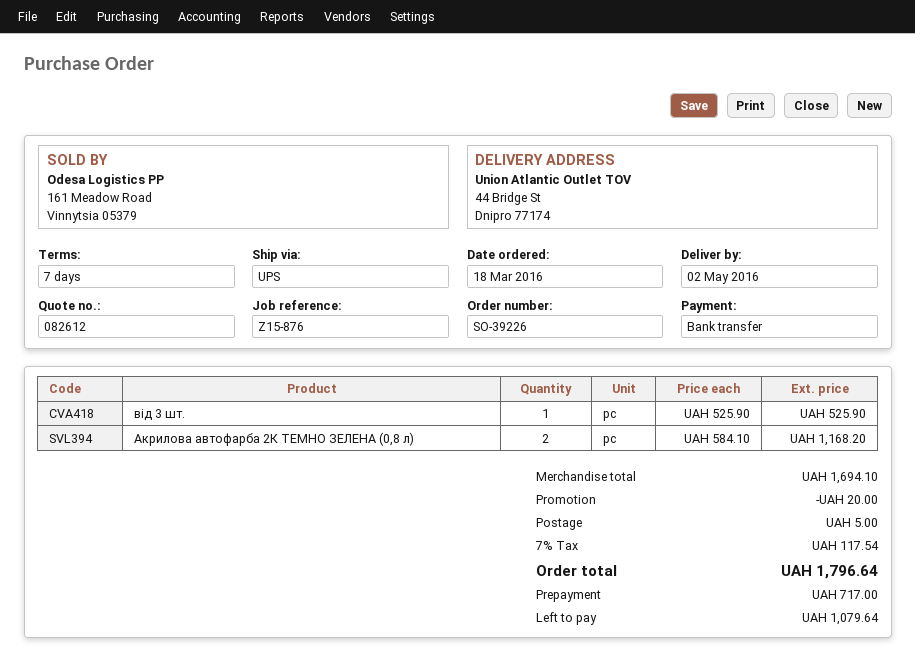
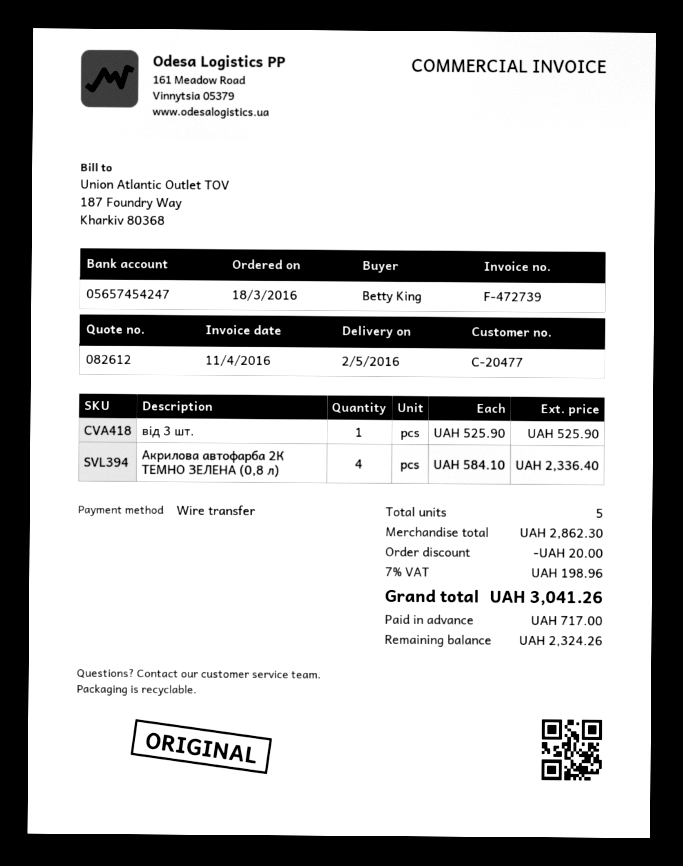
Акрилова автофарба 2К ТЕМНО ЗЕЛЕНА (0,8 л): 2 x 584.10 = 1168.20 -> 4 x 584.10 = 2336.40
subtotal: 1694.10 -> 2862.30
shipping: 5.00 -> none
tax: 7% = 117.54 -> 7% = 198.96
total: 1796.64 -> 3041.26
balance: 1079.64 -> 2324.26

